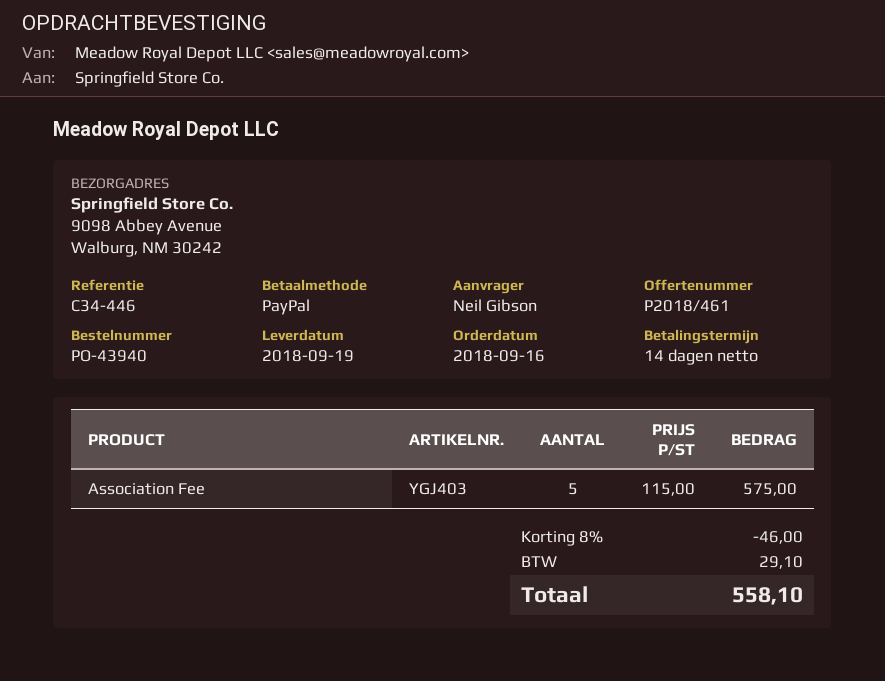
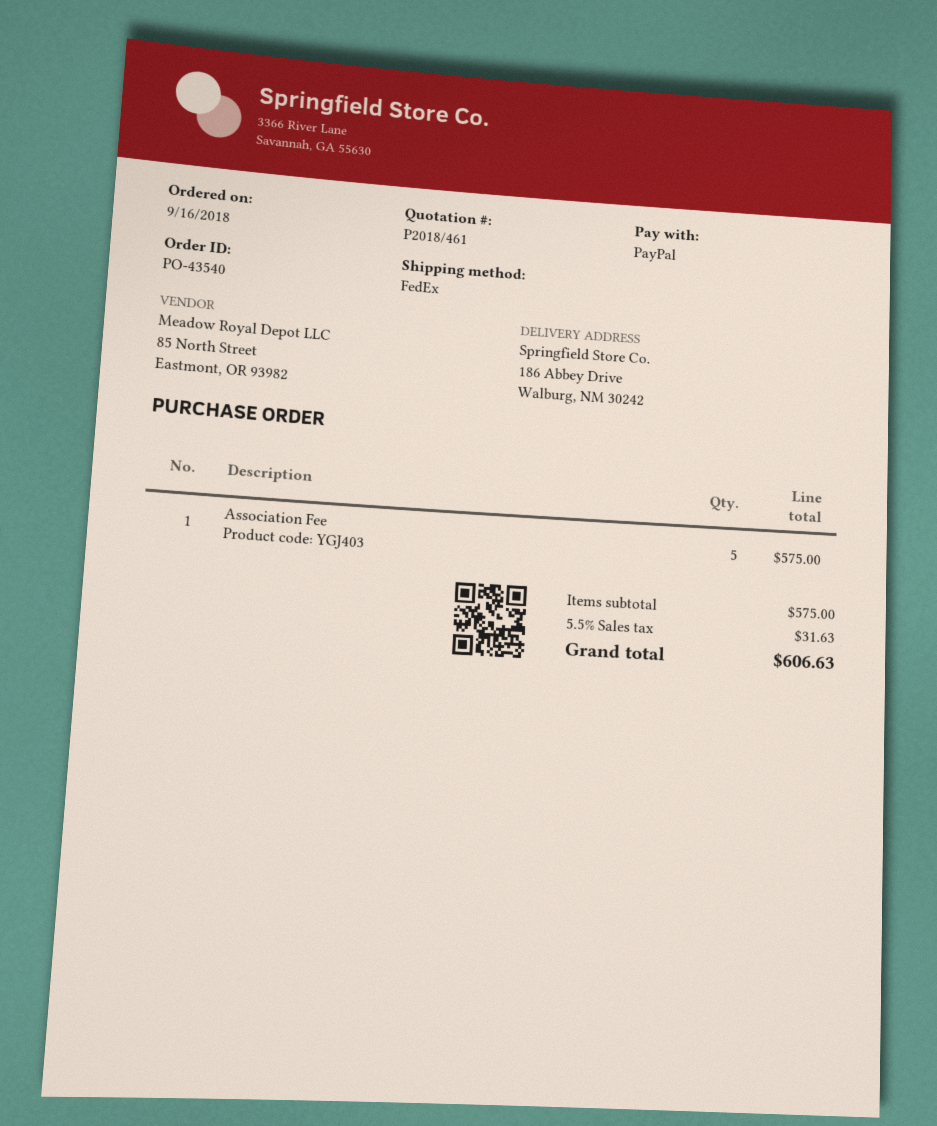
order number: PO-43940 -> PO-43540
ship to: 9098 Abbey Avenue, Walburg, NM 30242 -> 186 Abbey Drive, Walburg, NM 30242
discount: 8% = 46.00 -> none
tax: 29.10 -> 31.63
total: 558.10 -> 606.63

